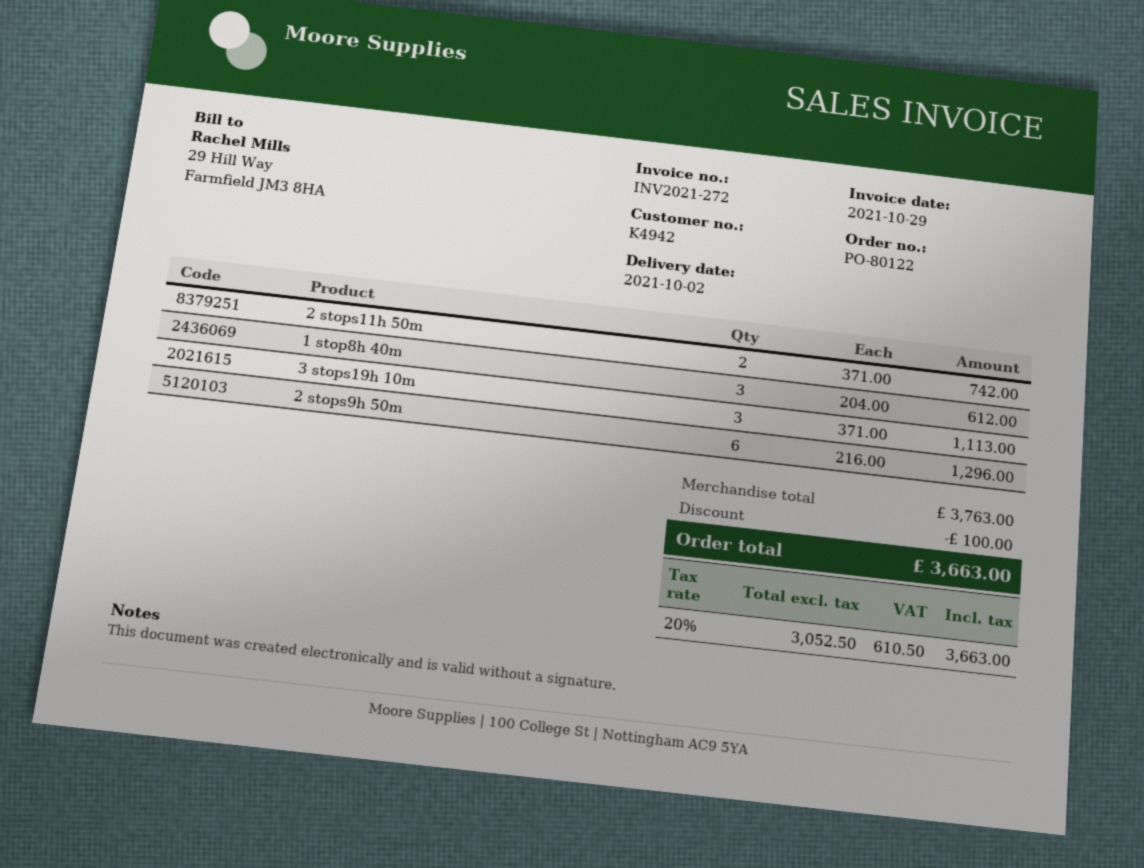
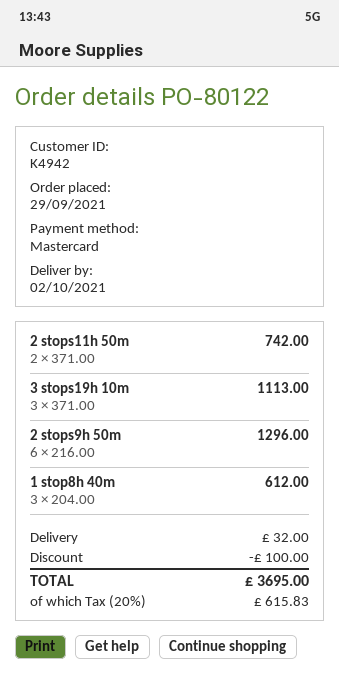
shipping: none -> 32.00
tax: 20% = 610.50 -> 20% = 615.83
total: 3663.00 -> 3695.00

